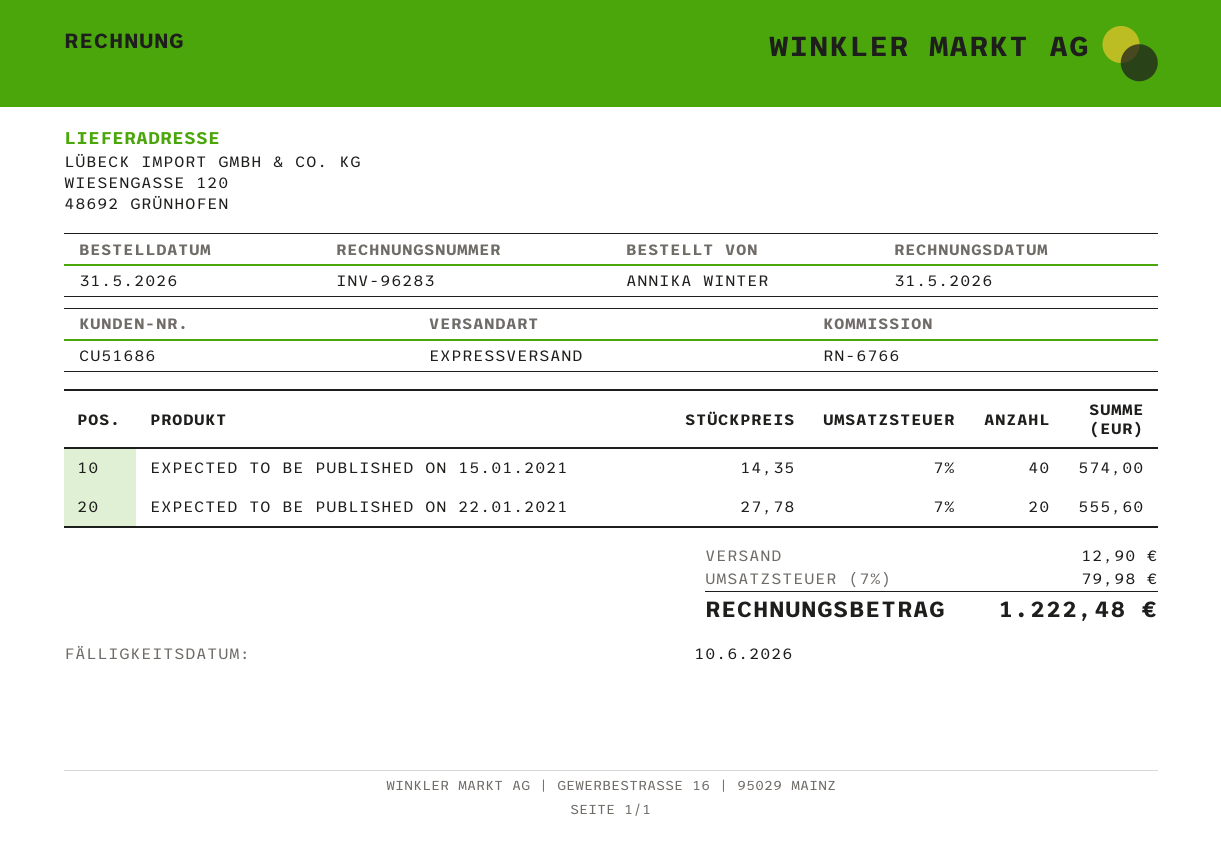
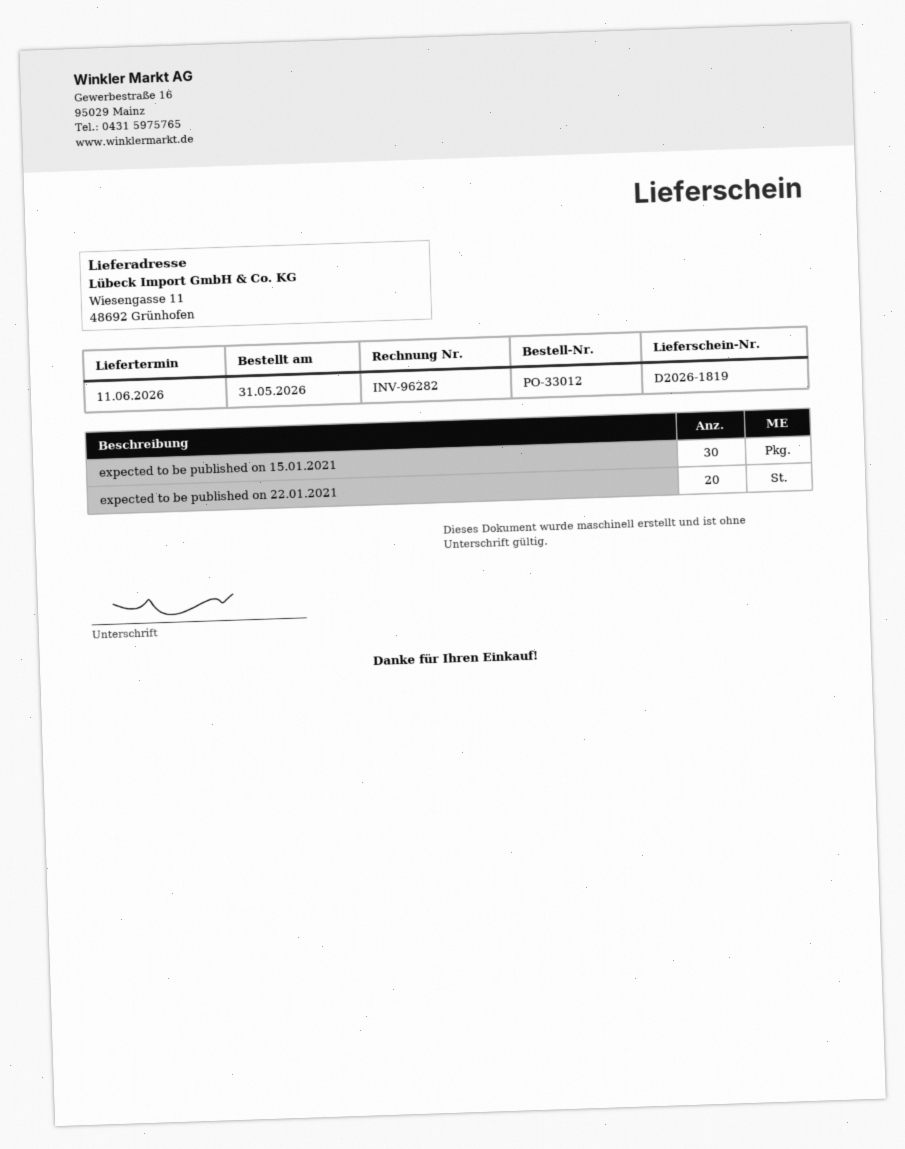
invoice number: INV-96283 -> INV-96282
ship to: WIESENGASSE 120, 48692 GRÜNHOFEN -> Wiesengasse 11, 48692 Grünhofen
EXPECTED TO BE PUBLISHED ON 15.01.2021: 40 -> 30

